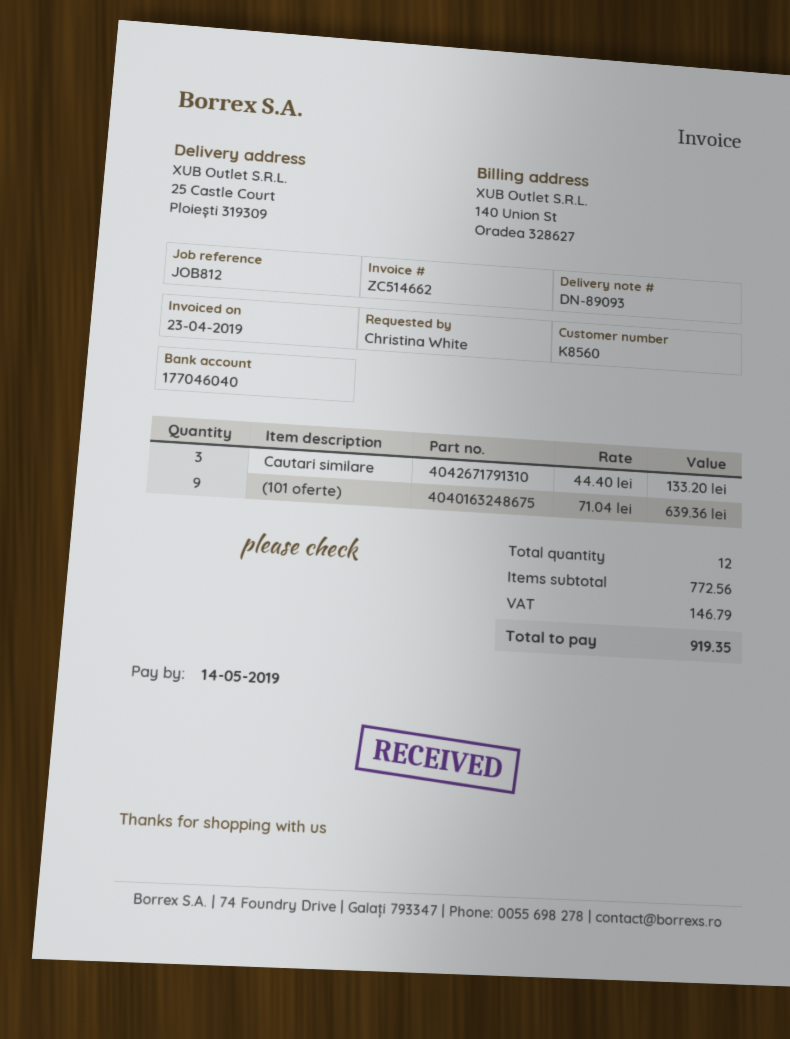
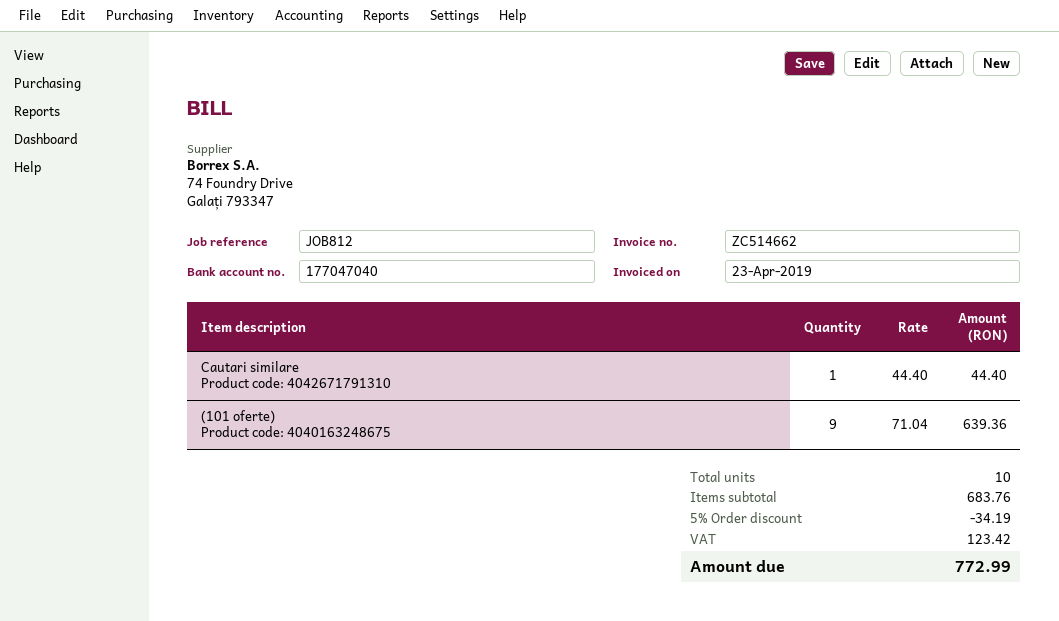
bank account: 177046040 -> 177047040
Cautari similare: 3 x 44.40 = 133.20 -> 1 x 44.40 = 44.40
total quantity: 12 -> 10
subtotal: 772.56 -> 683.76
discount: none -> 5% = 34.19
tax: 146.79 -> 123.42
total: 919.35 -> 772.99

